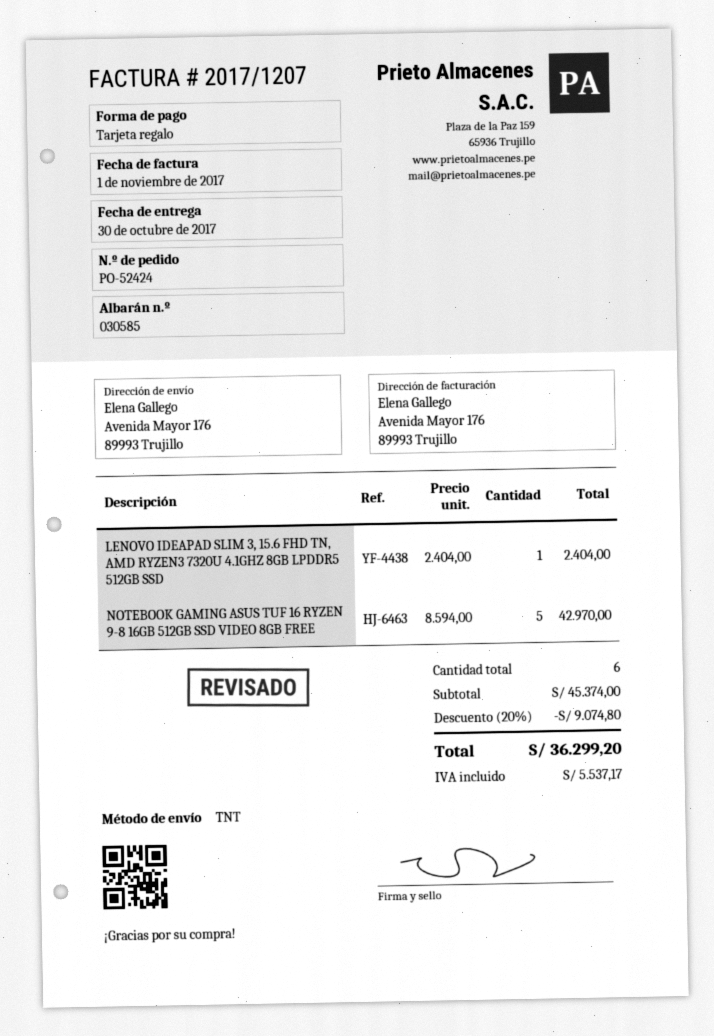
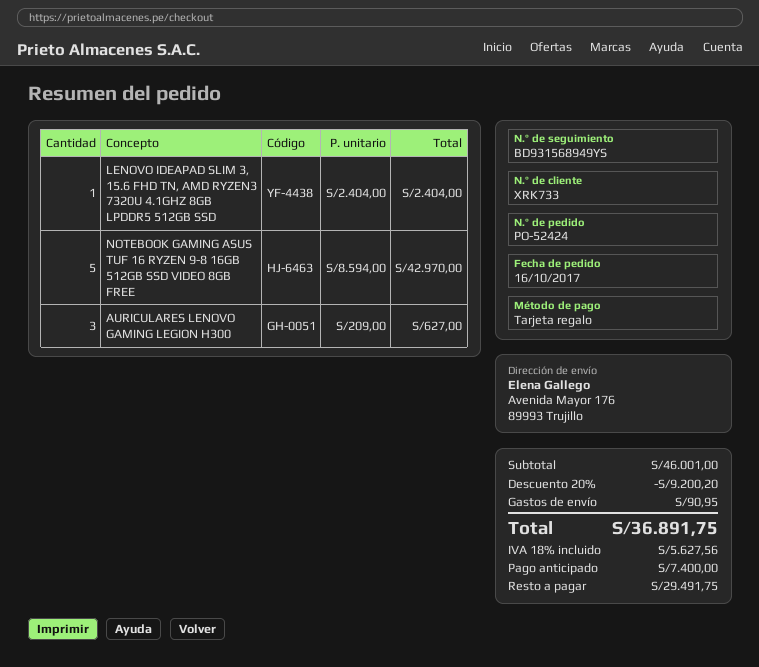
AURICULARES LENOVO GAMING LEGION H300: none -> 3 x 209.00 = 627.00
subtotal: 45374.00 -> 46001.00
discount: 20% = 9074.80 -> 20% = 9200.20
shipping: none -> 90.95
tax: 5537.17 -> 5627.56
total: 36299.20 -> 36891.75

